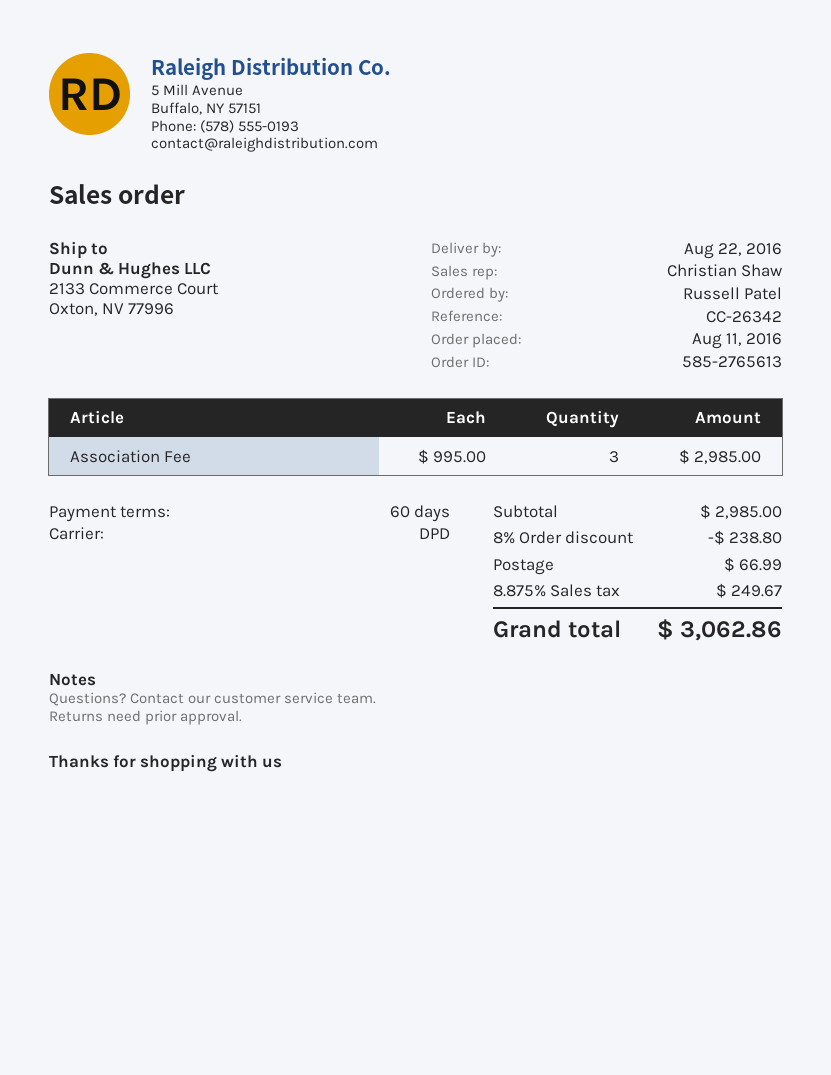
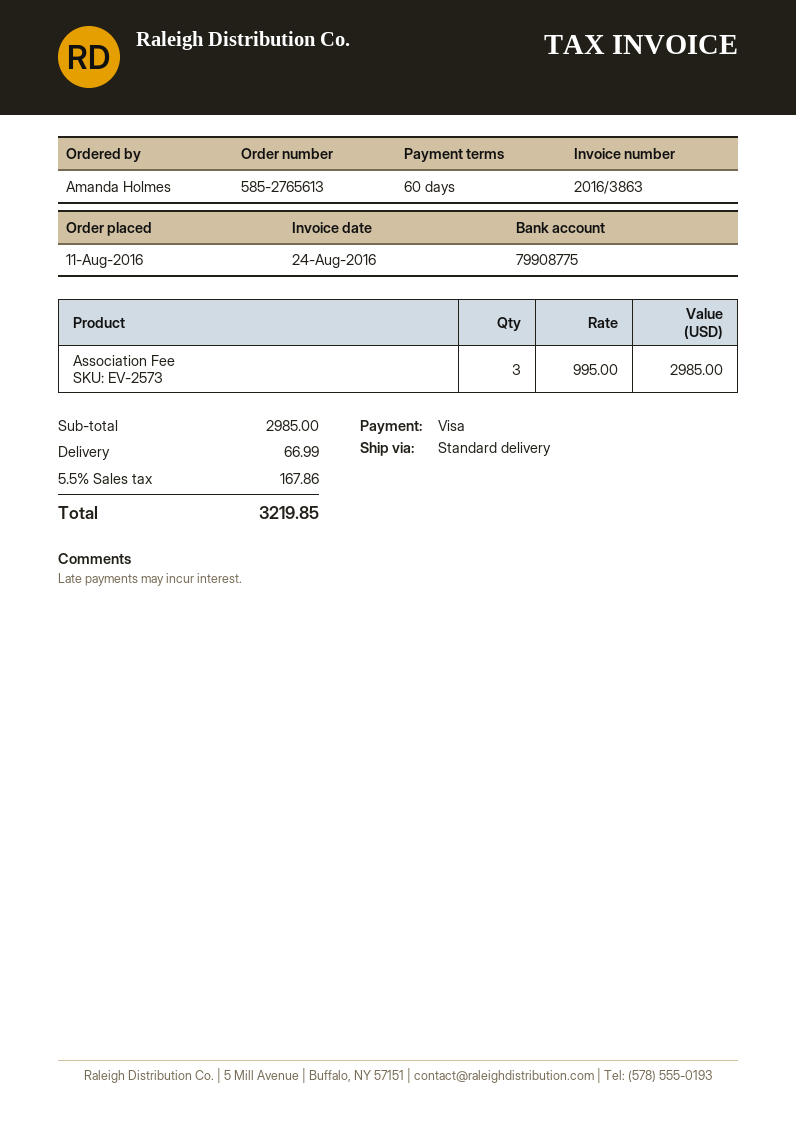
ordered by: Russell Patel -> Amanda Holmes
shipping method: DPD -> standard
discount: 8% = 238.80 -> none
tax: 8.875% = 249.67 -> 5.5% = 167.86
total: 3062.86 -> 3219.85

